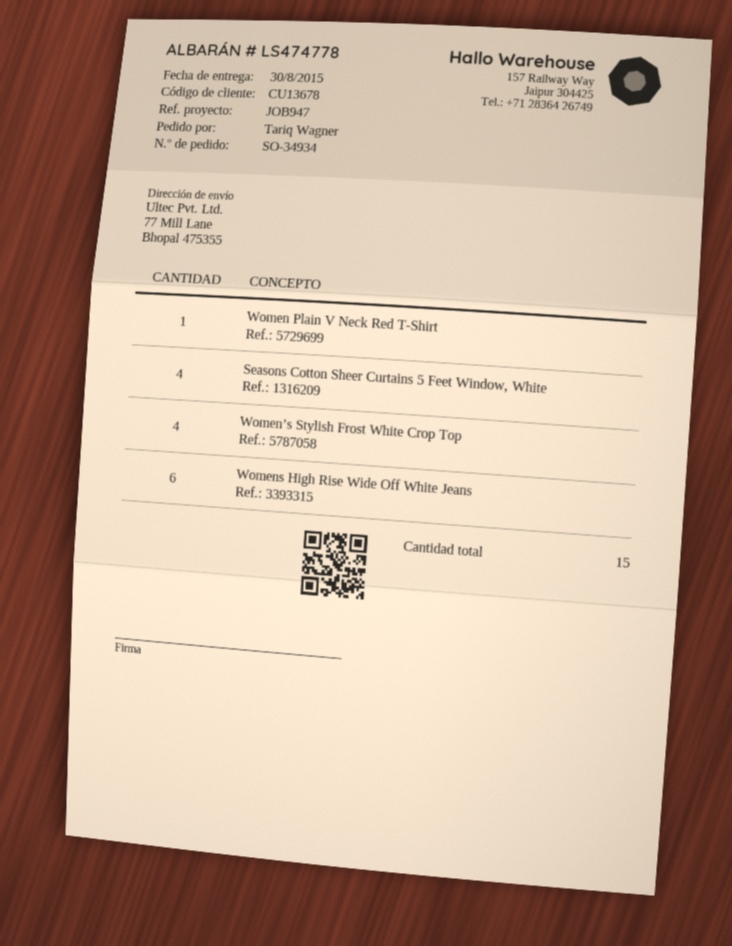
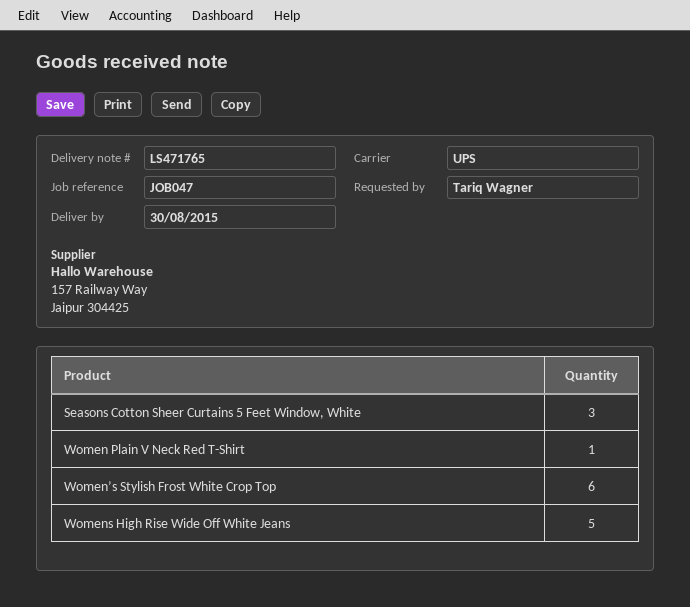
delivery note number: LS474778 -> LS471765
reference: JOB947 -> JOB047
Seasons Cotton Sheer Curtains 5 Feet Window, White: 4 -> 3
Women’s Stylish Frost White Crop Top: 4 -> 6
Womens High Rise Wide Off White Jeans: 6 -> 5

